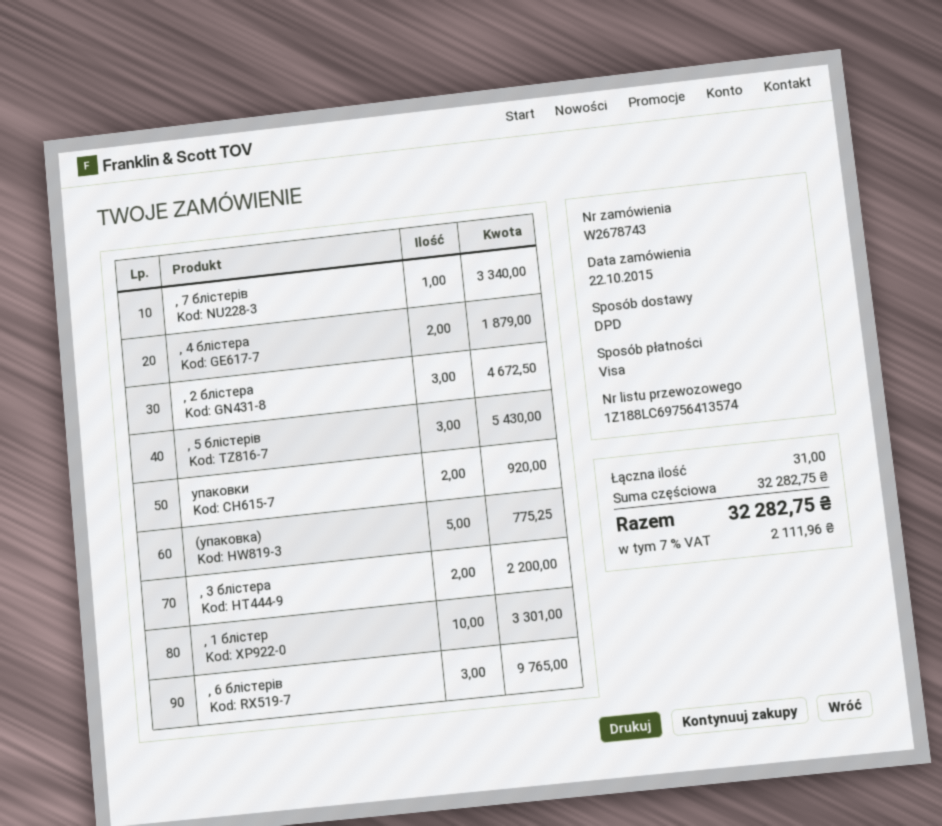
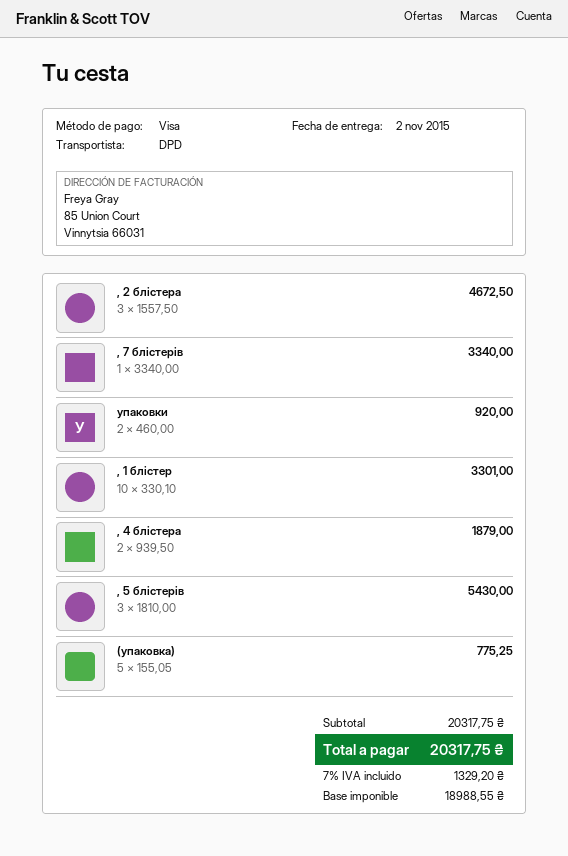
, 3 блістера: 2 for 2200.00 -> none
, 6 блістерів: 3 for 9765.00 -> none
subtotal: 32282.75 -> 20317.75
tax: 7% = 2111.96 -> 7% = 1329.20
total: 32282.75 -> 20317.75

